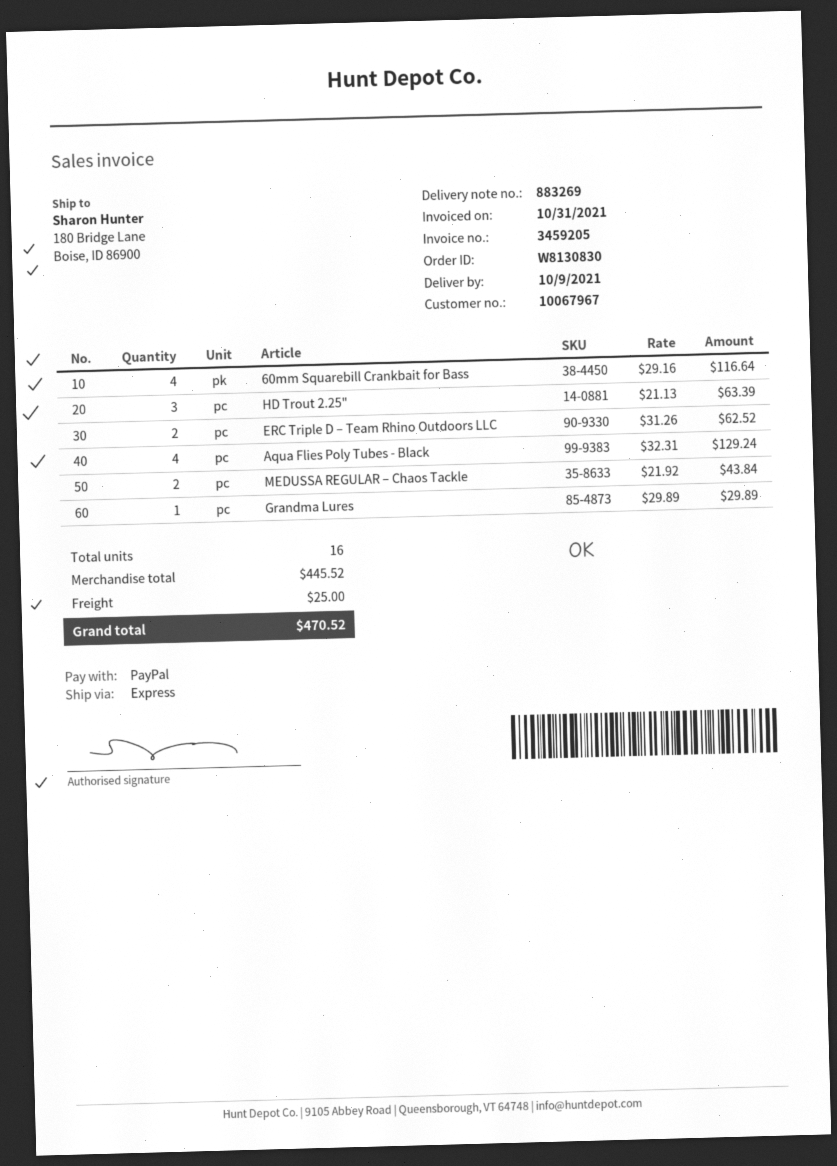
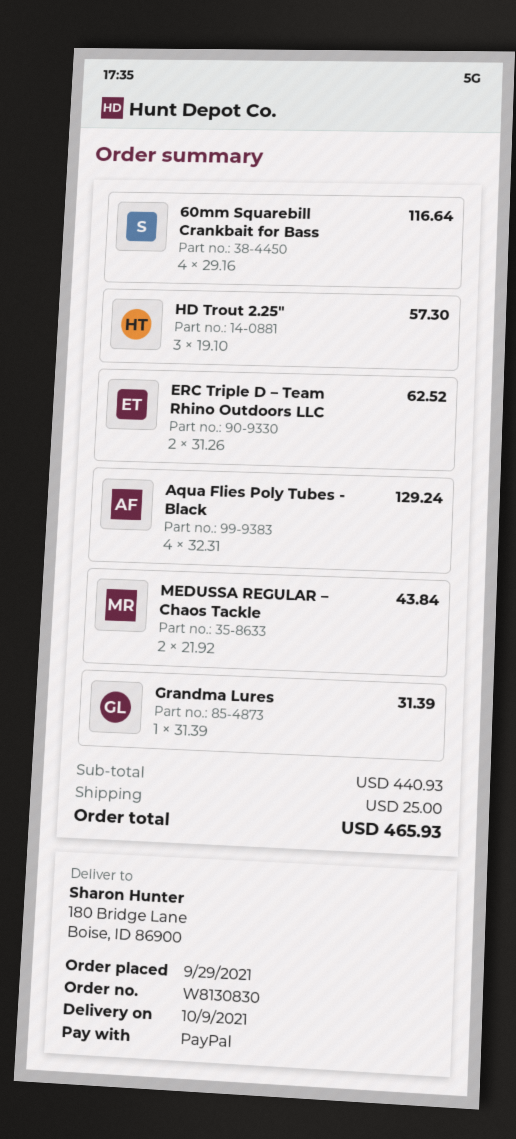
HD Trout 2.25": 3 x 21.13 = 63.39 -> 3 x 19.10 = 57.30
Grandma Lures: 1 x 29.89 = 29.89 -> 1 x 31.39 = 31.39
subtotal: 445.52 -> 440.93
total: 470.52 -> 465.93

